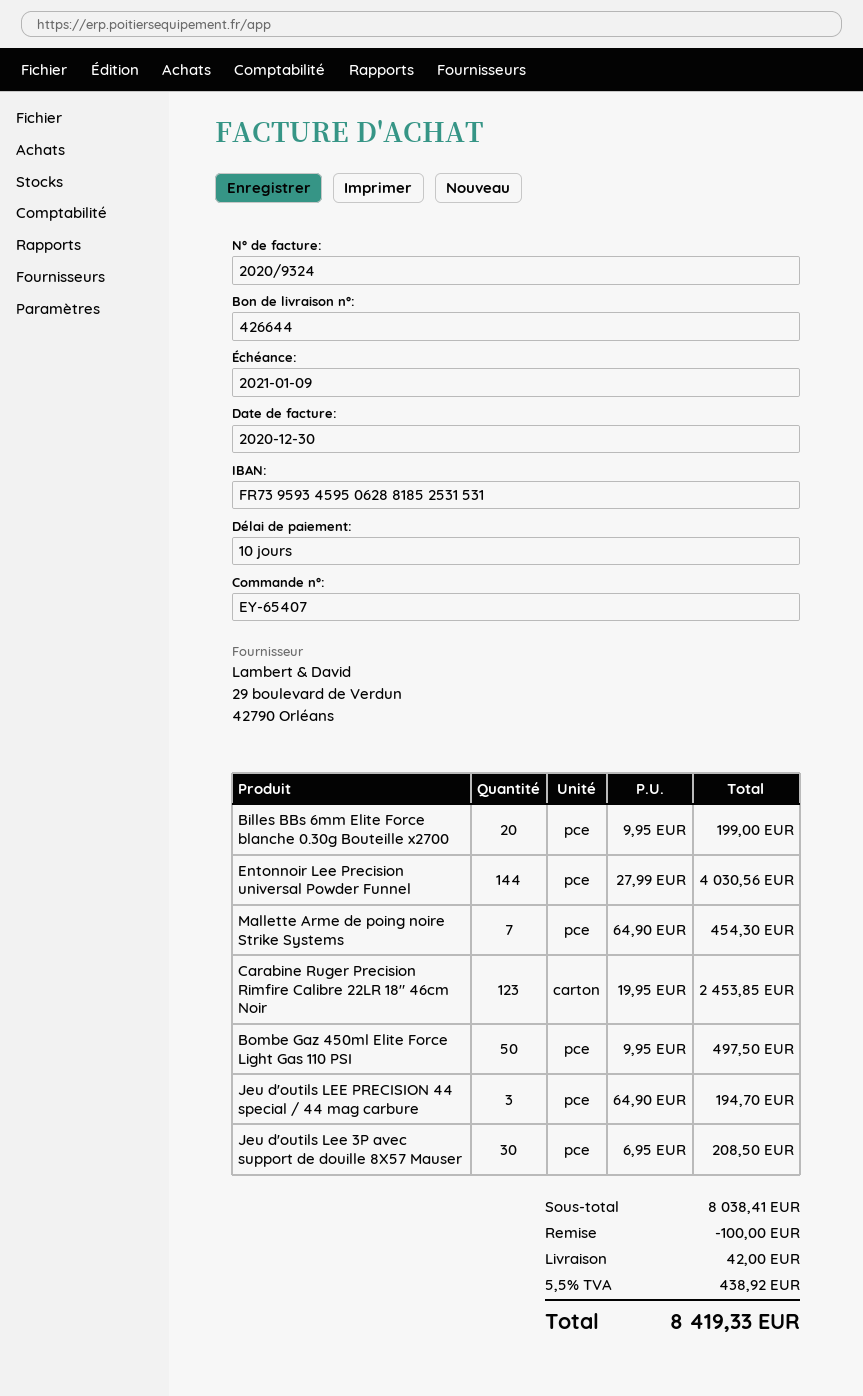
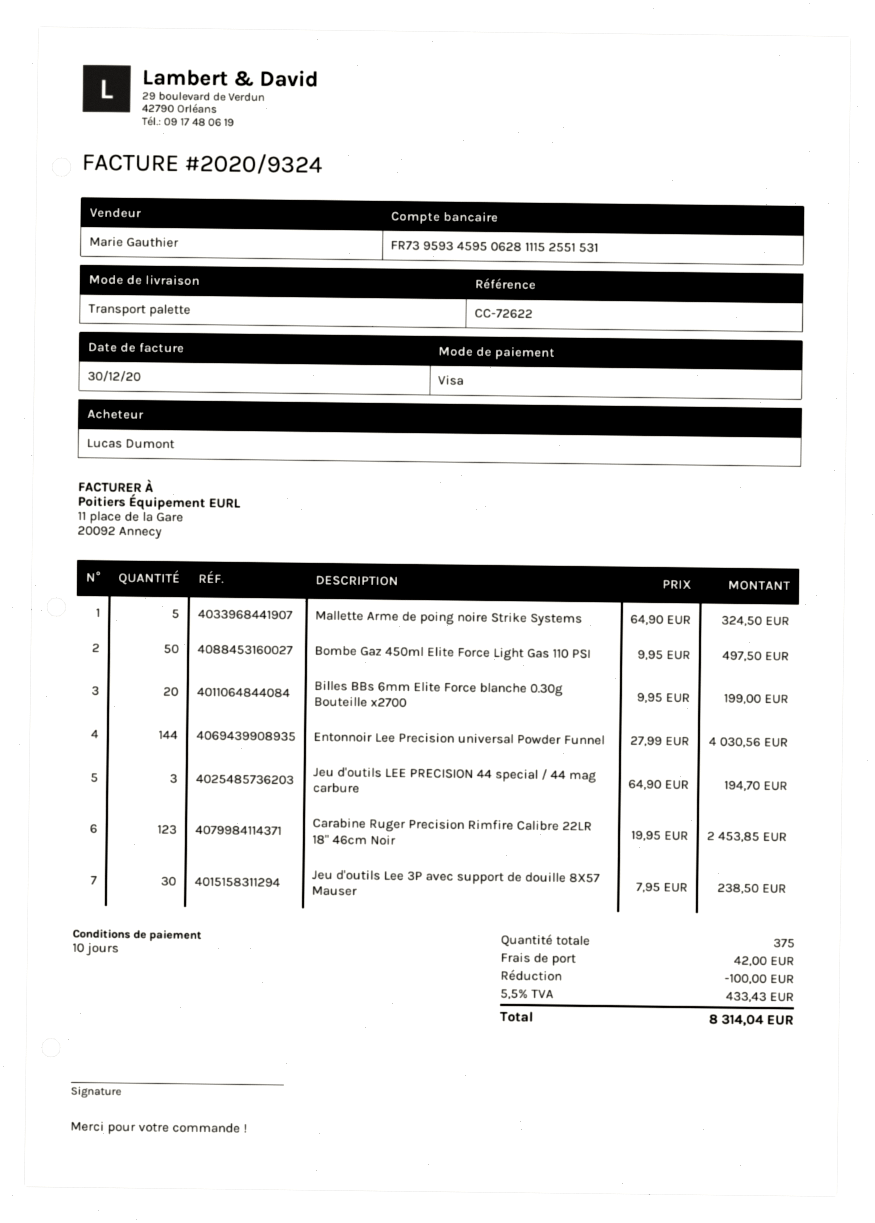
bank account: FR7395934595062881852531531 -> FR7395934595062811152551531
Mallette Arme de poing noire Strike Systems: 7 x 64.90 = 454.30 -> 5 x 64.90 = 324.50
Jeu d'outils Lee 3P avec support de douille 8X57 Mauser: 30 x 6.95 = 208.50 -> 30 x 7.95 = 238.50
tax: 5.5% = 438.92 -> 5.5% = 433.43
total: 8419.33 -> 8314.04

